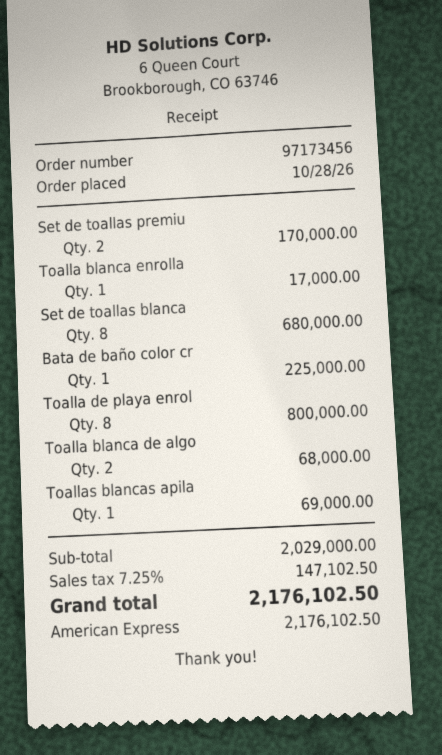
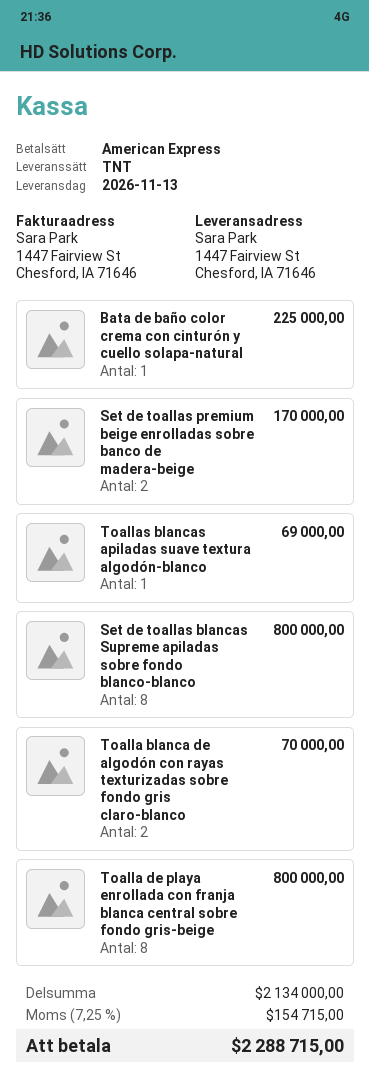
Toalla blanca enrolla: 1 for 17000.00 -> none
Set de toallas blanca: 8 for 680000.00 -> 8 for 800000.00
Toalla blanca de algo: 2 for 68000.00 -> 2 for 70000.00
subtotal: 2029000.00 -> 2134000.00
tax: 7.25% = 147102.50 -> 7.25% = 154715.00
total: 2176102.50 -> 2288715.00

